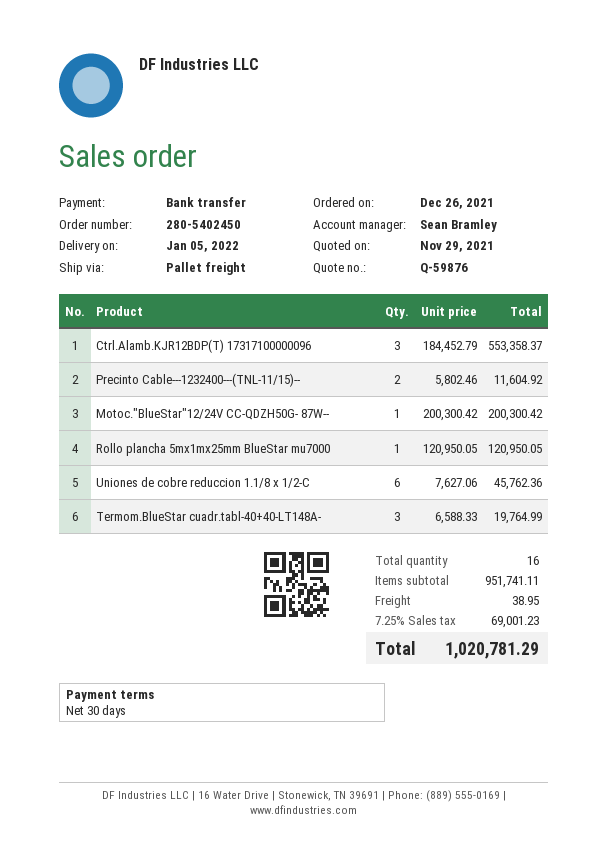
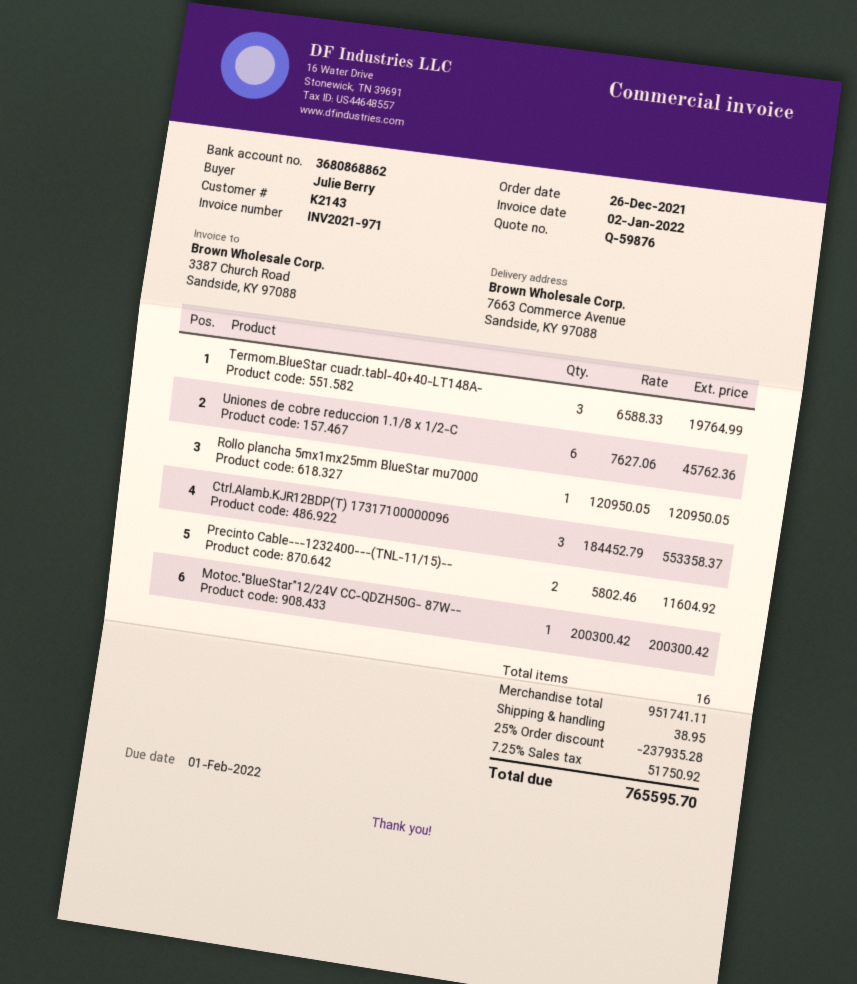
discount: none -> 25% = 237935.28
tax: 7.25% = 69001.23 -> 7.25% = 51750.92
total: 1020781.29 -> 765595.70

